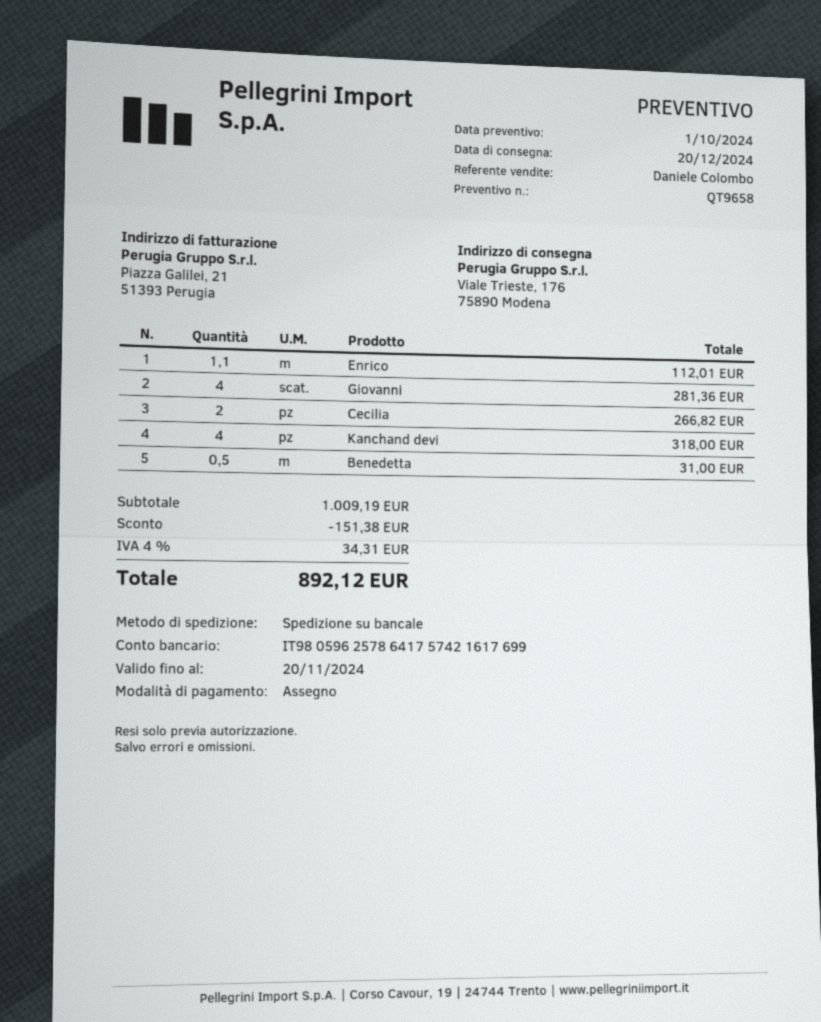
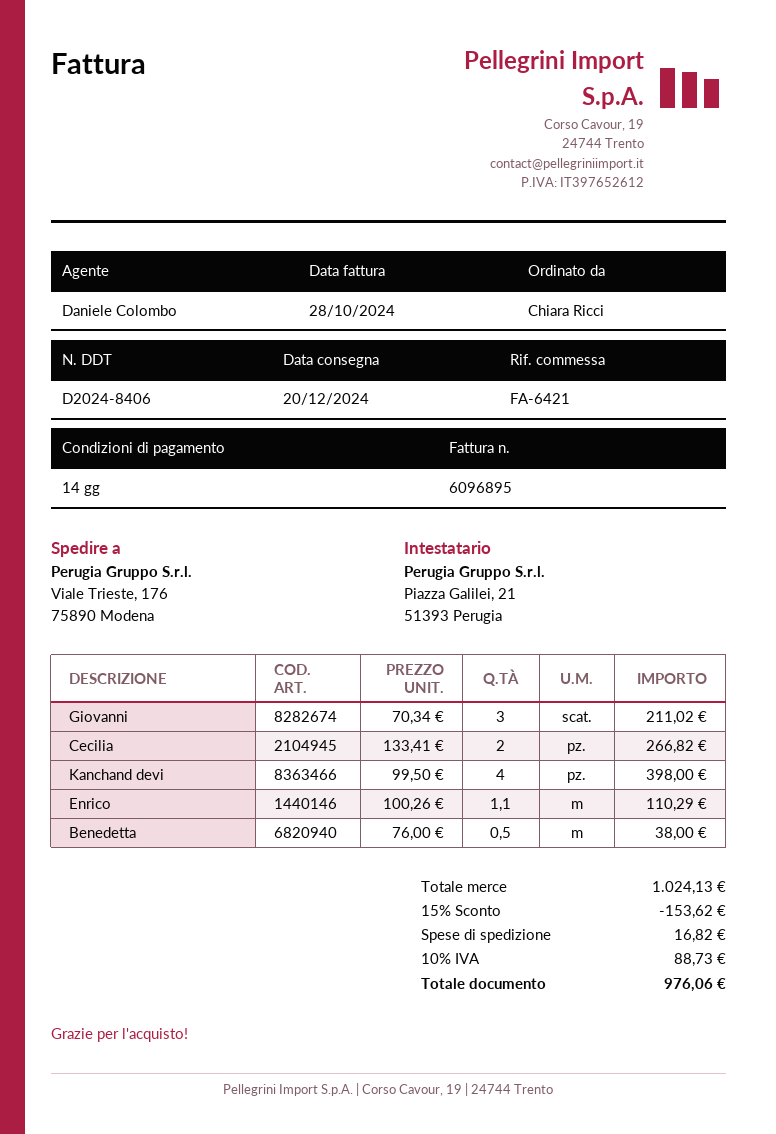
Enrico: 1.1 for 112.01 -> 1.1 for 110.29
Giovanni: 4 for 281.36 -> 3 for 211.02
Kanchand devi: 4 for 318.00 -> 4 for 398.00
Benedetta: 0.5 for 31.00 -> 0.5 for 38.00
subtotal: 1009.19 -> 1024.13
discount: 151.38 -> 153.62
shipping: none -> 16.82
tax: 4% = 34.31 -> 10% = 88.73
total: 892.12 -> 976.06

